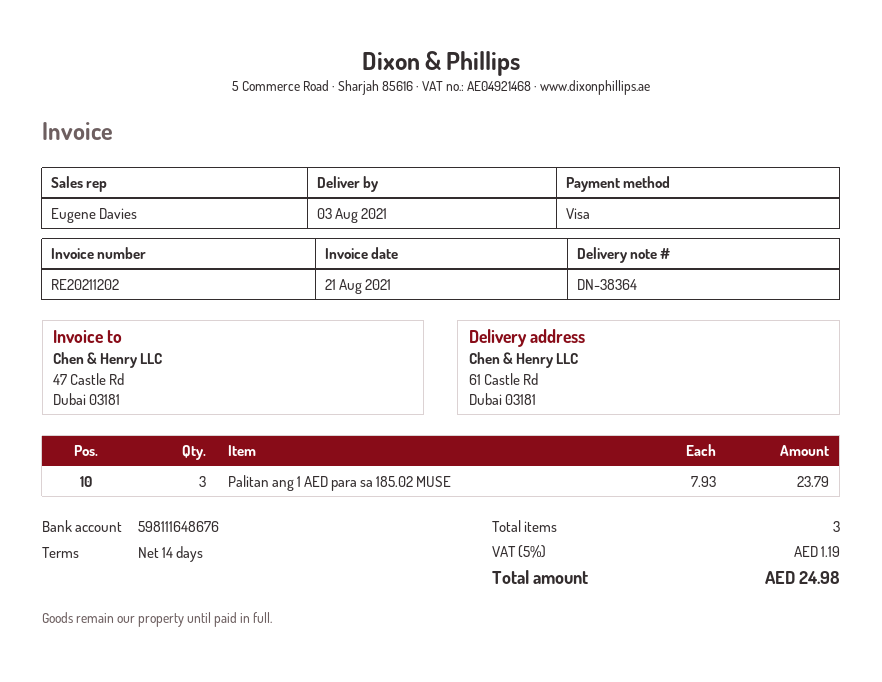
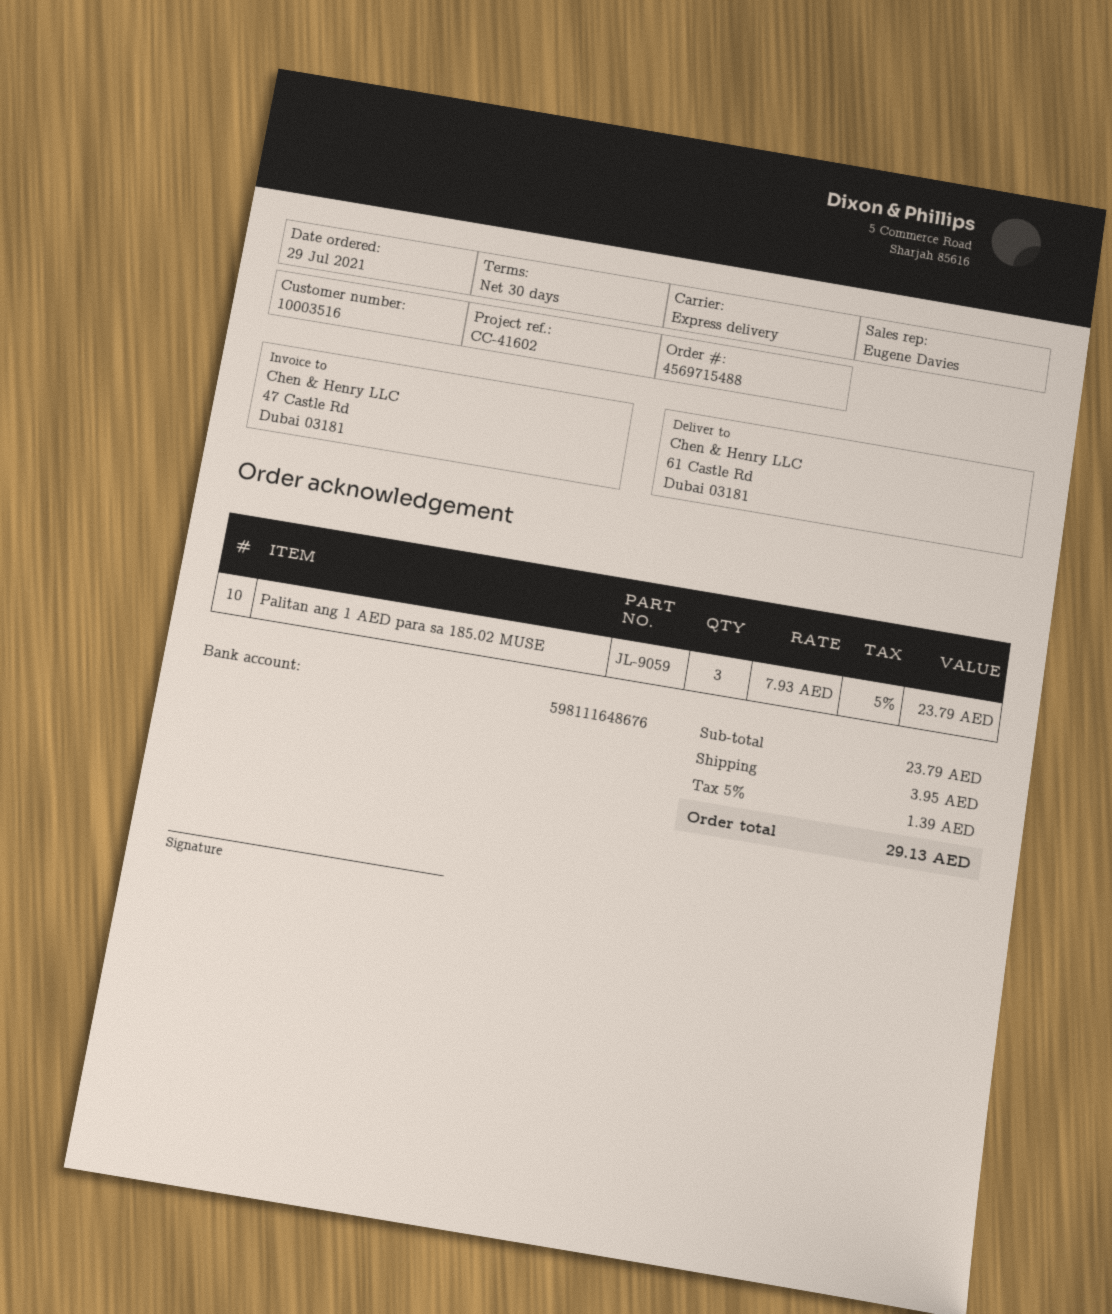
payment terms: 14 days -> 30 days
shipping: none -> 3.95
tax: 5% = 1.19 -> 5% = 1.39
total: 24.98 -> 29.13

